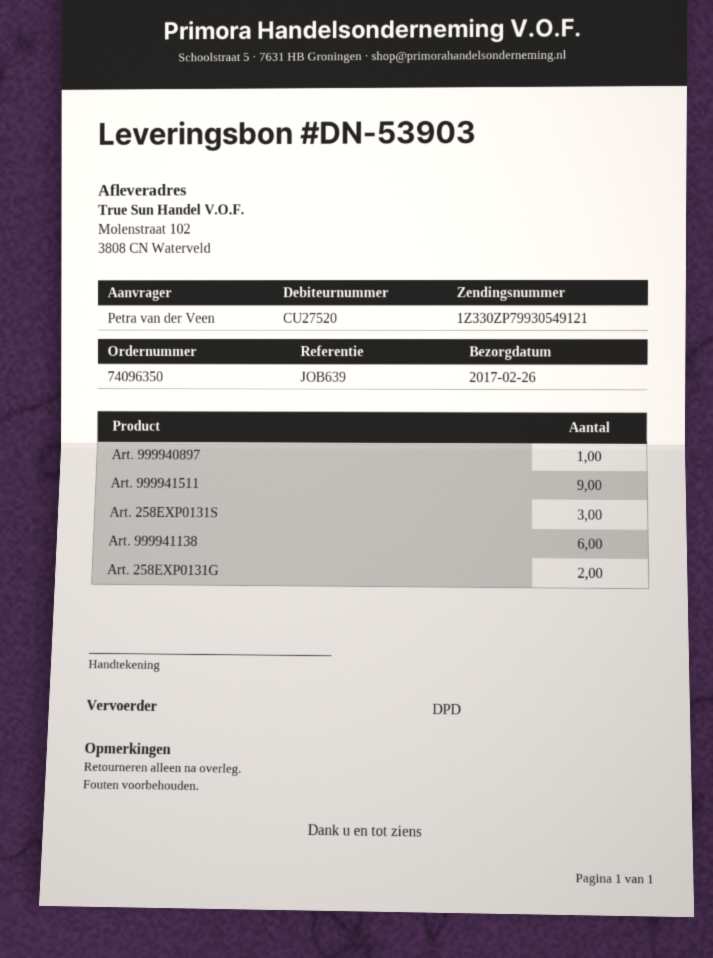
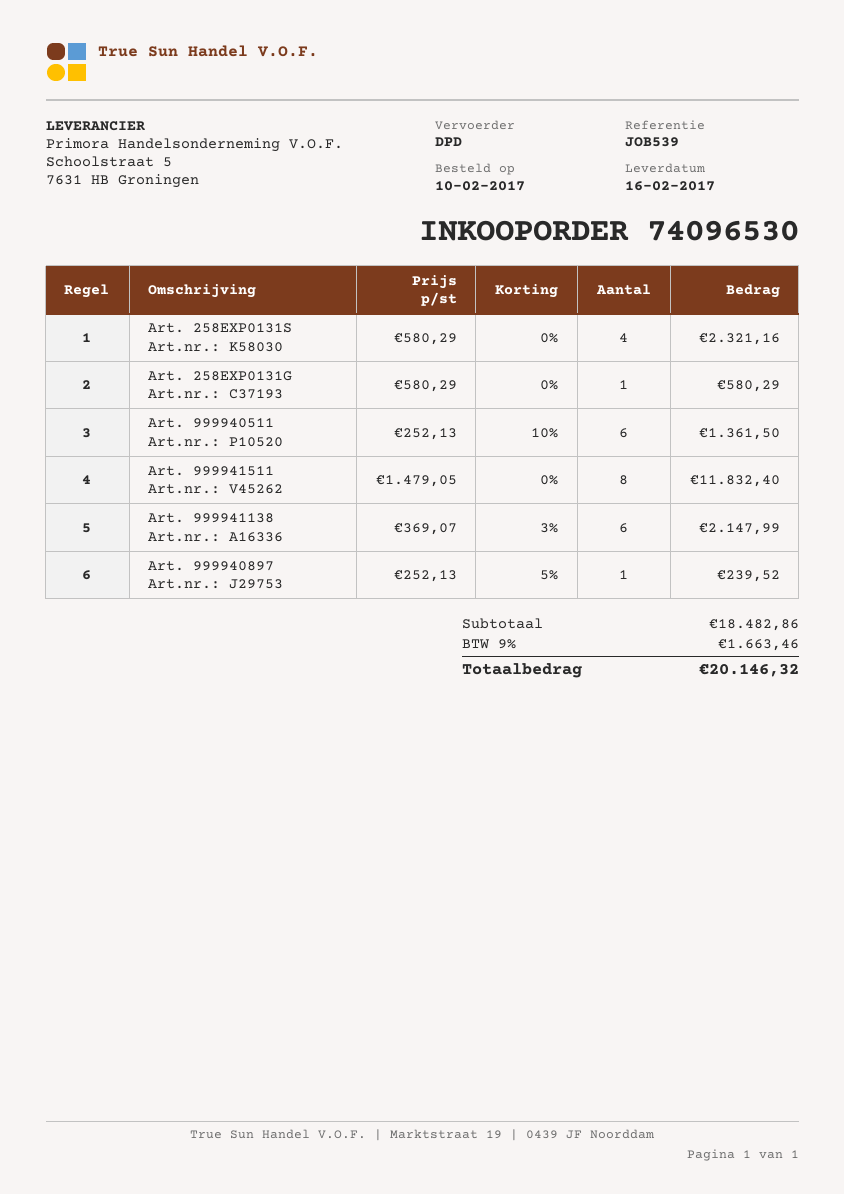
order number: 74096350 -> 74096530
delivery date: 2017-02-26 -> 2017-02-16
reference: JOB639 -> JOB539
Art. 999941511: 9 -> 8
Art. 258EXP0131S: 3 -> 4
Art. 258EXP0131G: 2 -> 1
Art. 999940511: none -> 6

